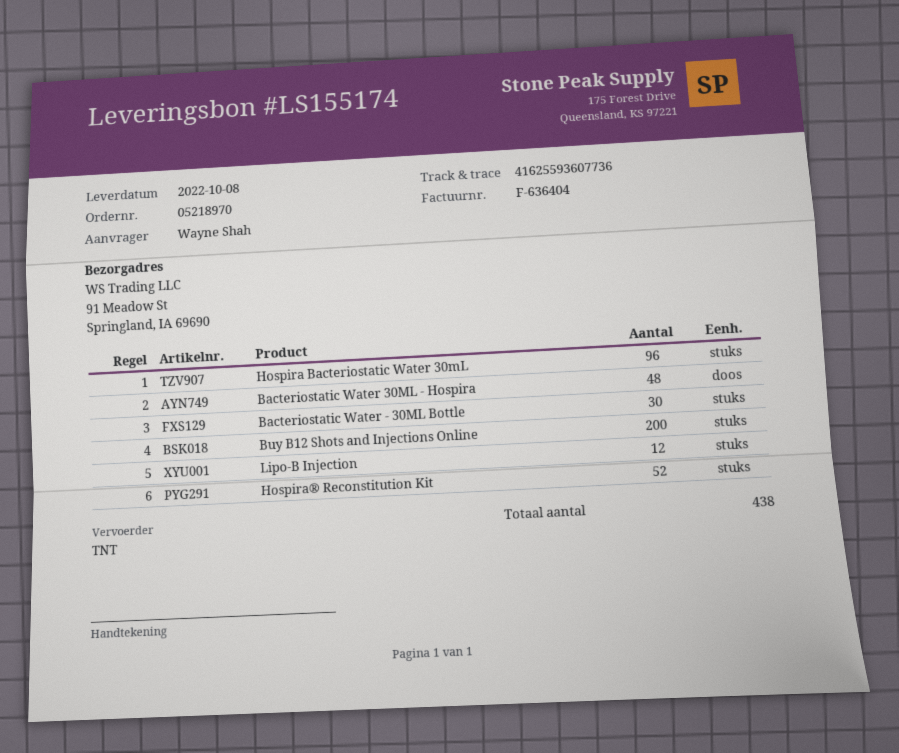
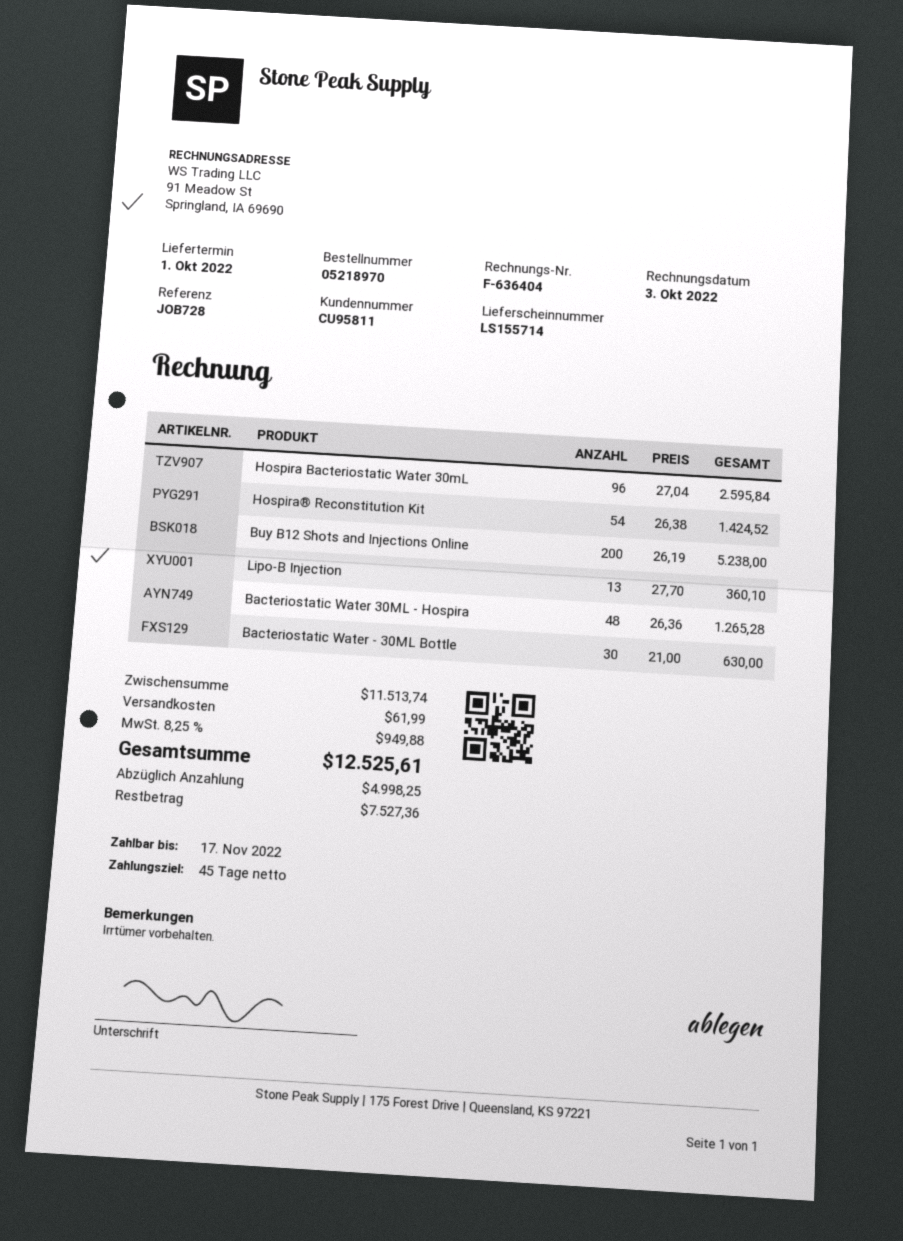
delivery note number: LS155174 -> LS155714
delivery date: 2022-10-08 -> 2022-10-01
Lipo-B Injection: 12 -> 13
Hospira® Reconstitution Kit: 52 -> 54

